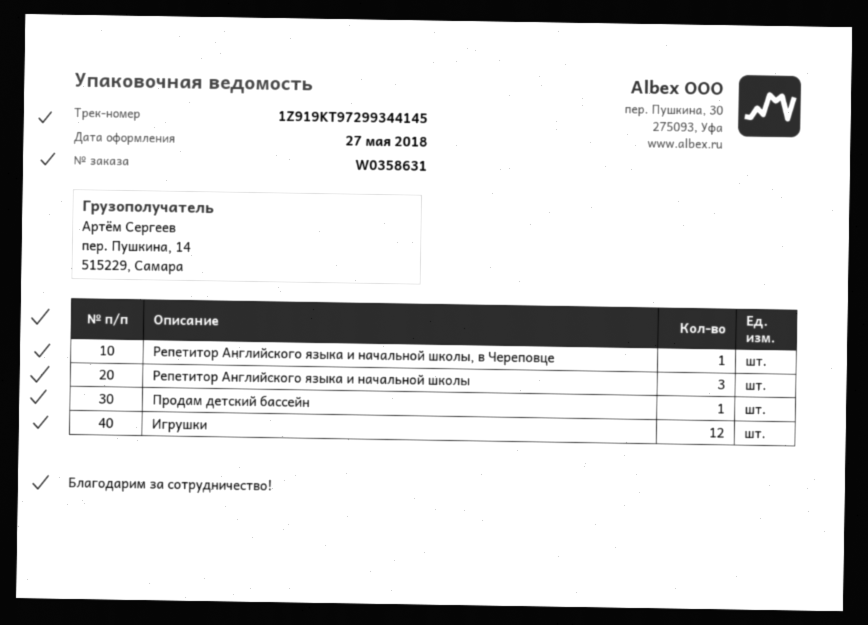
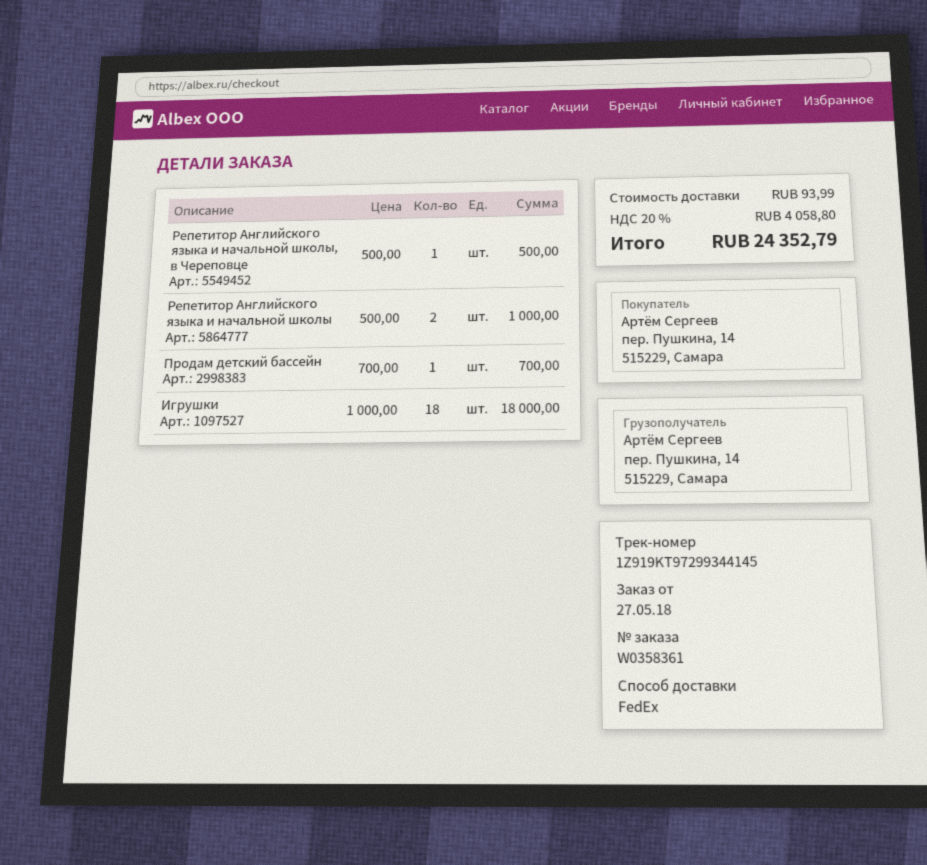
order number: W0358631 -> W0358361
Репетитор Английского языка и начальной школы: 3 -> 2
Игрушки: 12 -> 18

